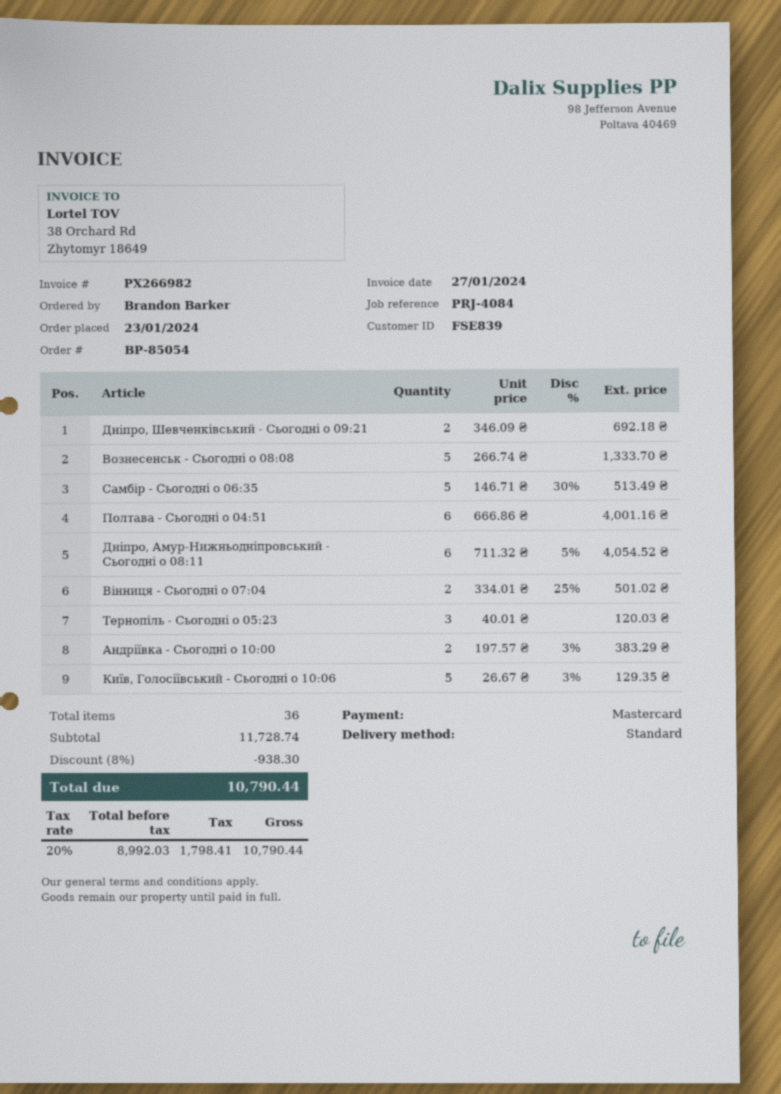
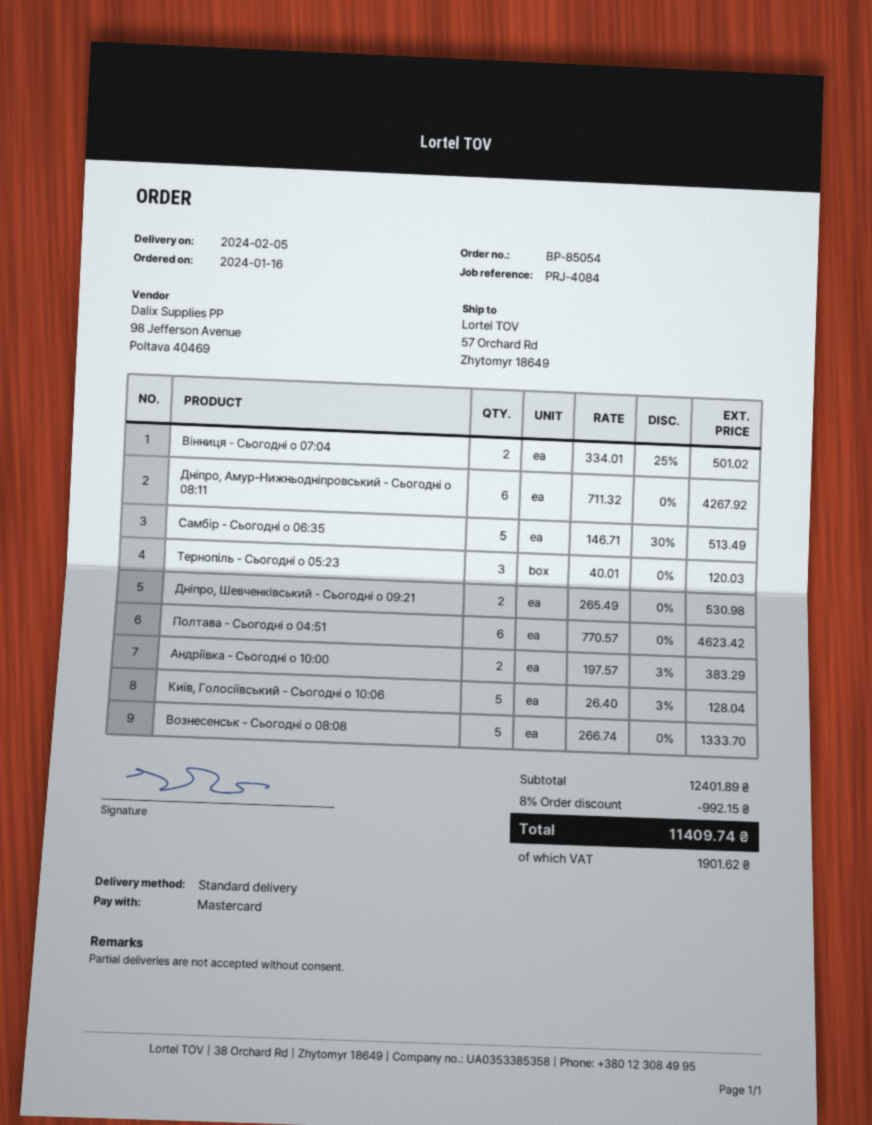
order date: 2024-01-23 -> 2024-01-16
Дніпро, Шевченківський - Сьогодні о 09:21: 2 x 346.09 = 692.18 -> 2 x 265.49 = 530.98
Полтава - Сьогодні о 04:51: 6 x 666.86 = 4001.16 -> 6 x 770.57 = 4623.42
Дніпро, Амур-Нижньодніпровський - Сьогодні о 08:11: 6 x 711.32 - 5% = 4054.52 -> 6 x 711.32 = 4267.92
Київ, Голосіївський - Сьогодні о 10:06: 5 x 26.67 - 3% = 129.35 -> 5 x 26.40 - 3% = 128.04
subtotal: 11728.74 -> 12401.89
discount: 8% = 938.30 -> 8% = 992.15
tax: 1798.41 -> 1901.62
total: 10790.44 -> 11409.74

